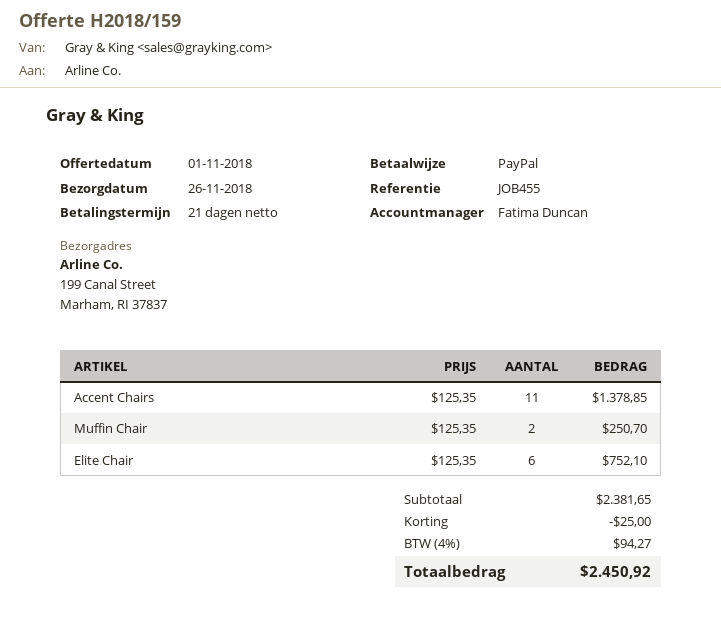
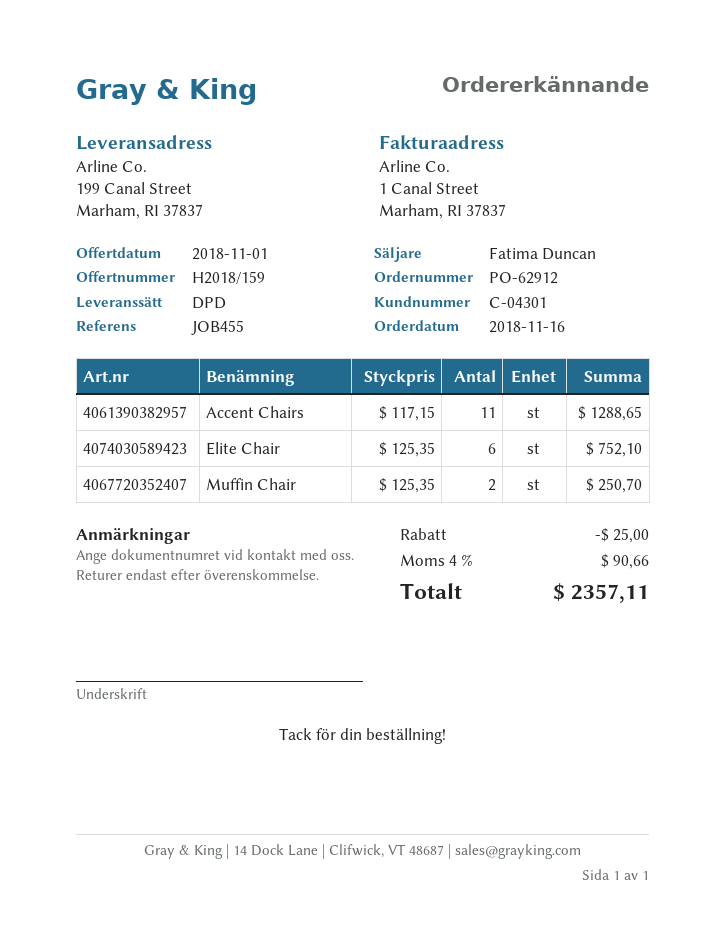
Accent Chairs: 11 x 125.35 = 1378.85 -> 11 x 117.15 = 1288.65
tax: 4% = 94.27 -> 4% = 90.66
total: 2450.92 -> 2357.11

